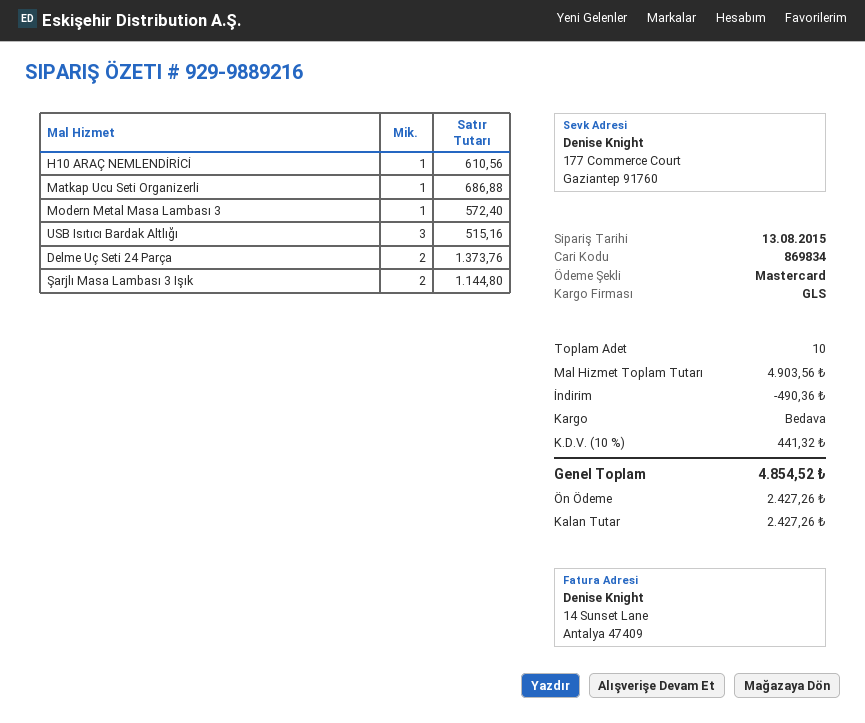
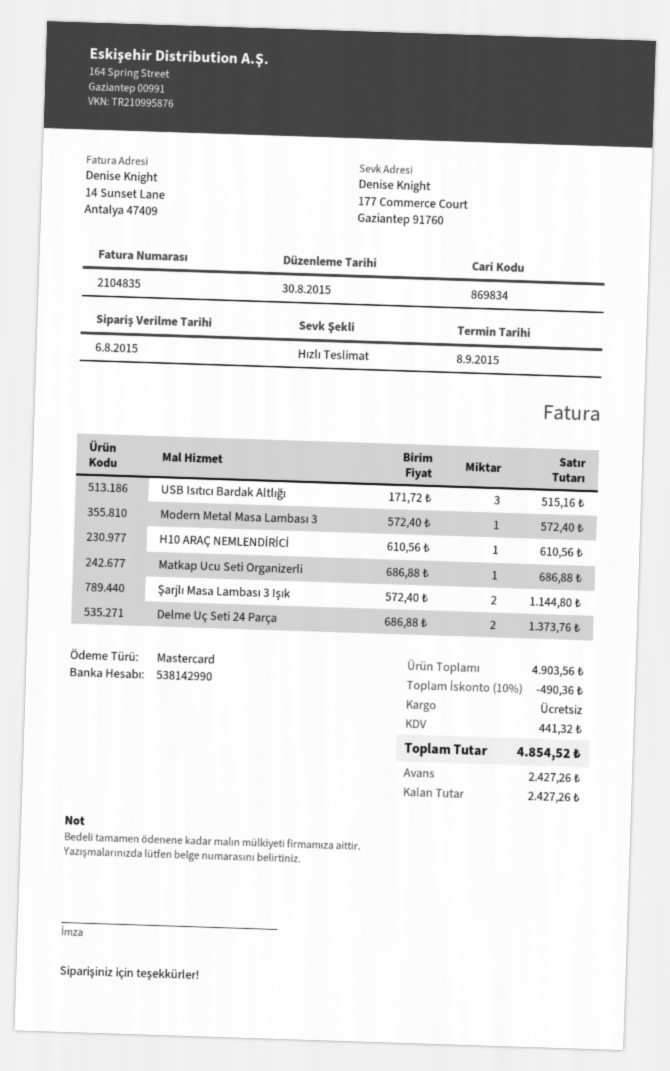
order date: 2015-08-13 -> 2015-08-06
shipping method: GLS -> express

